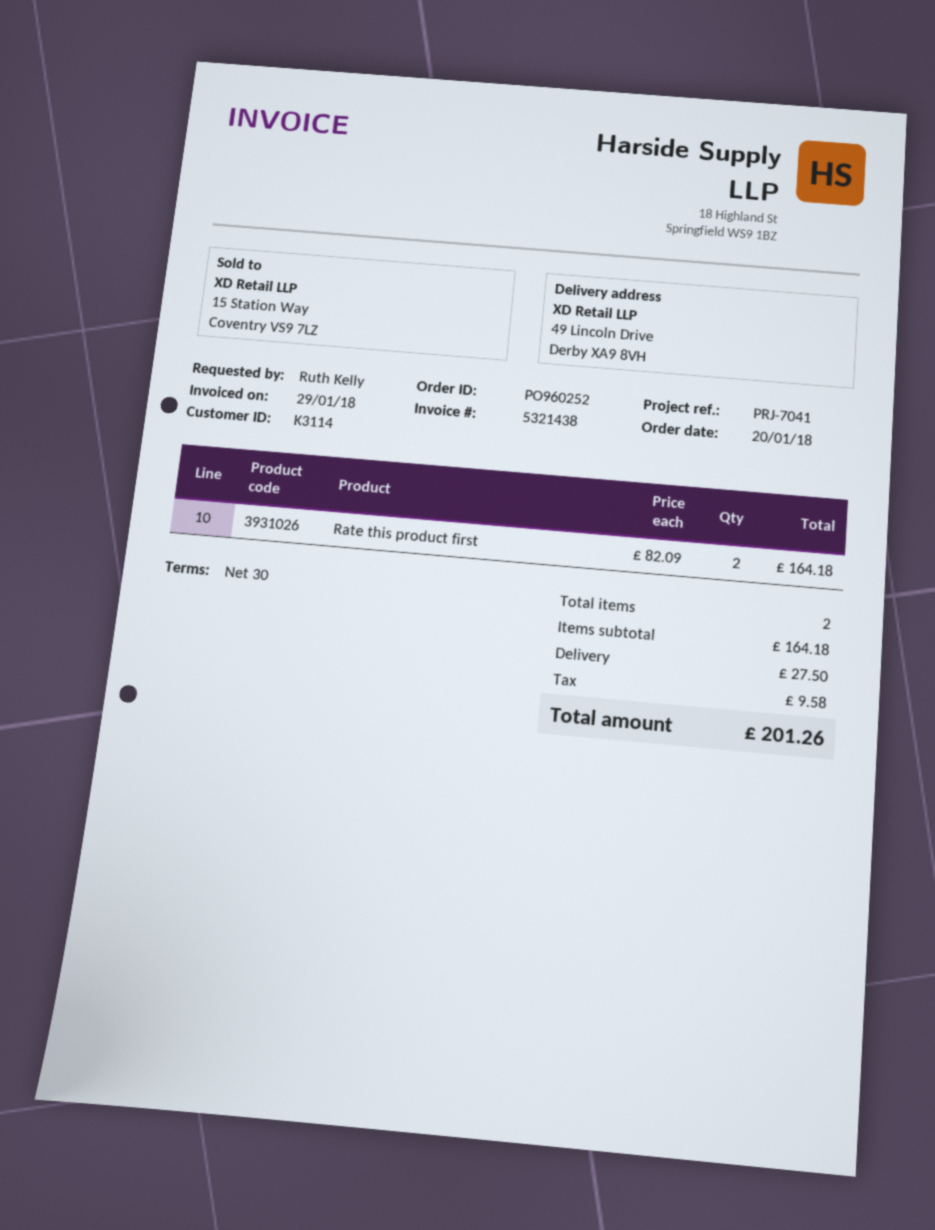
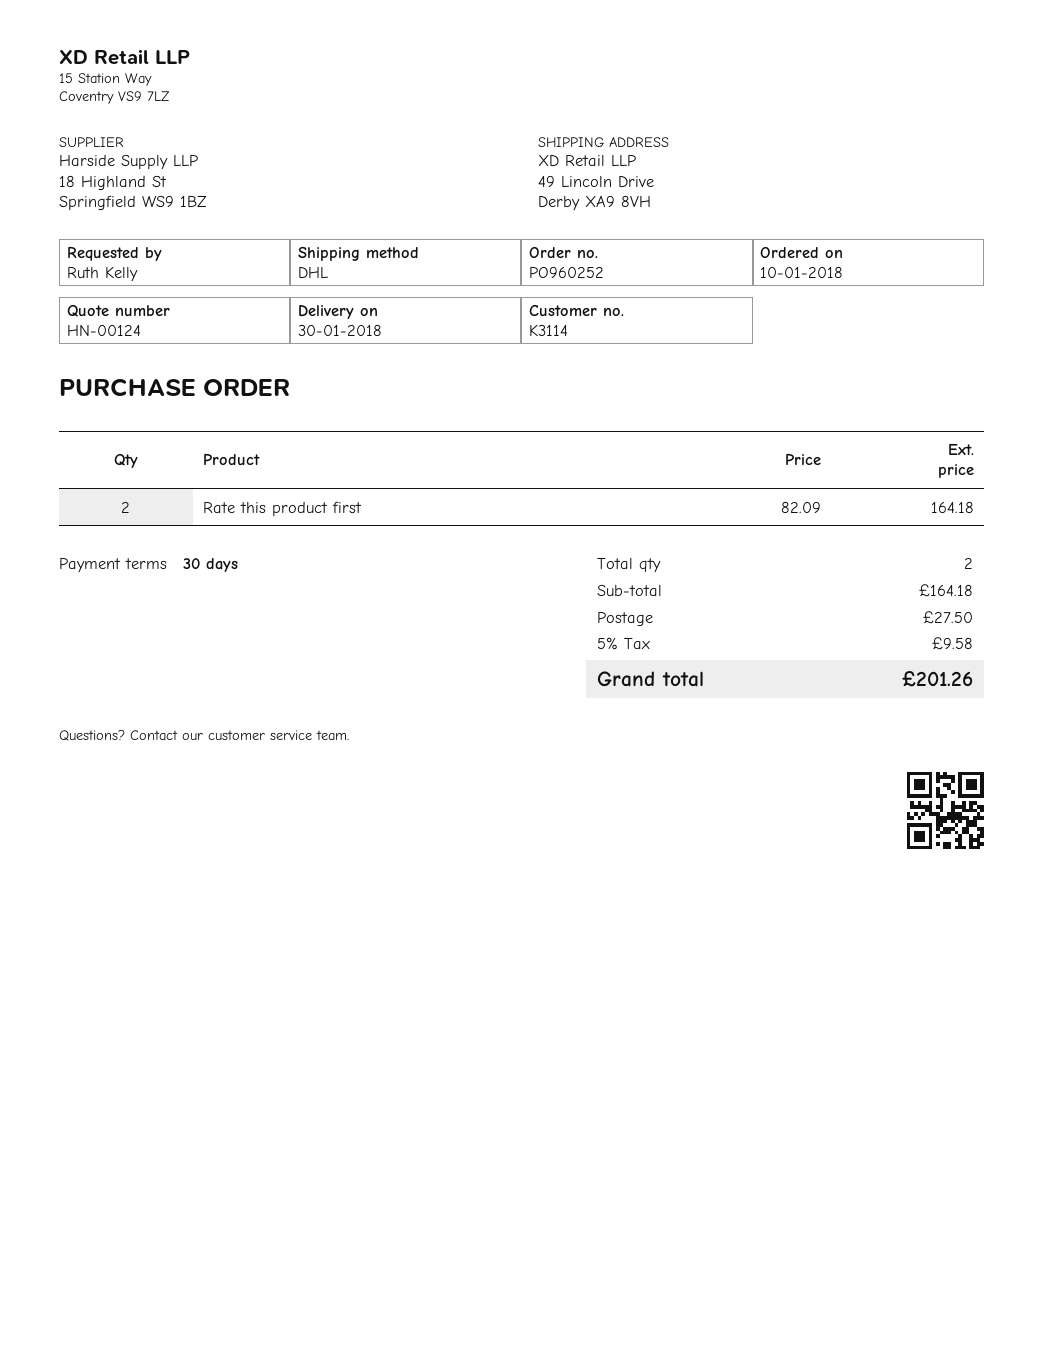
order date: 2018-01-20 -> 2018-01-10

